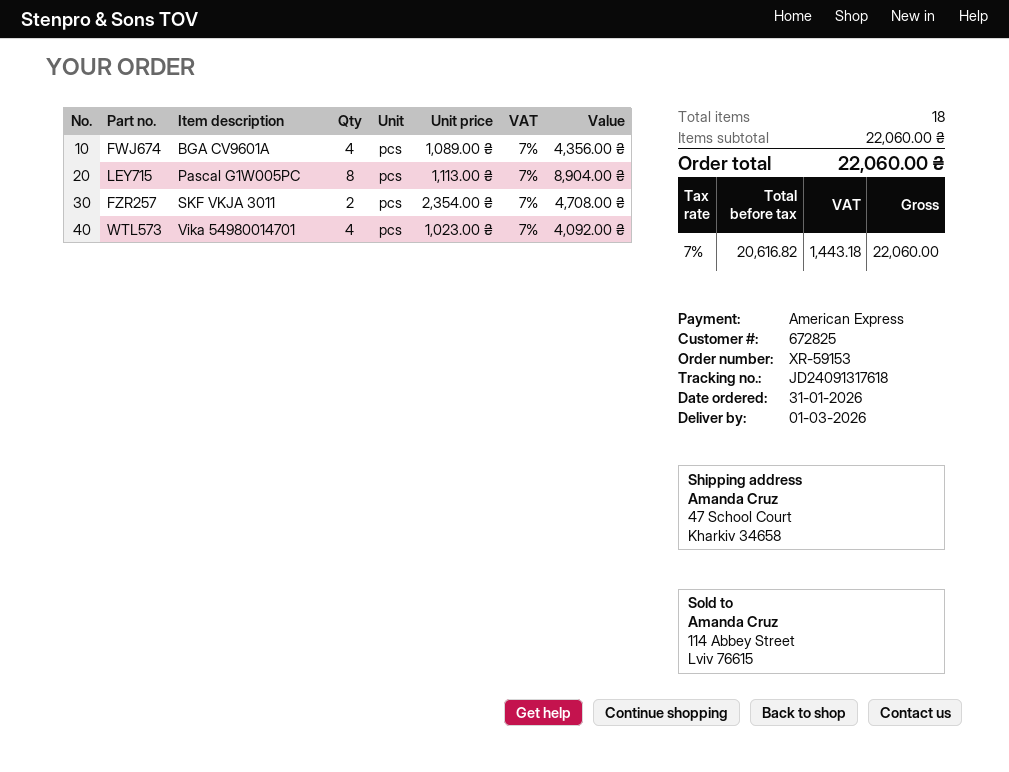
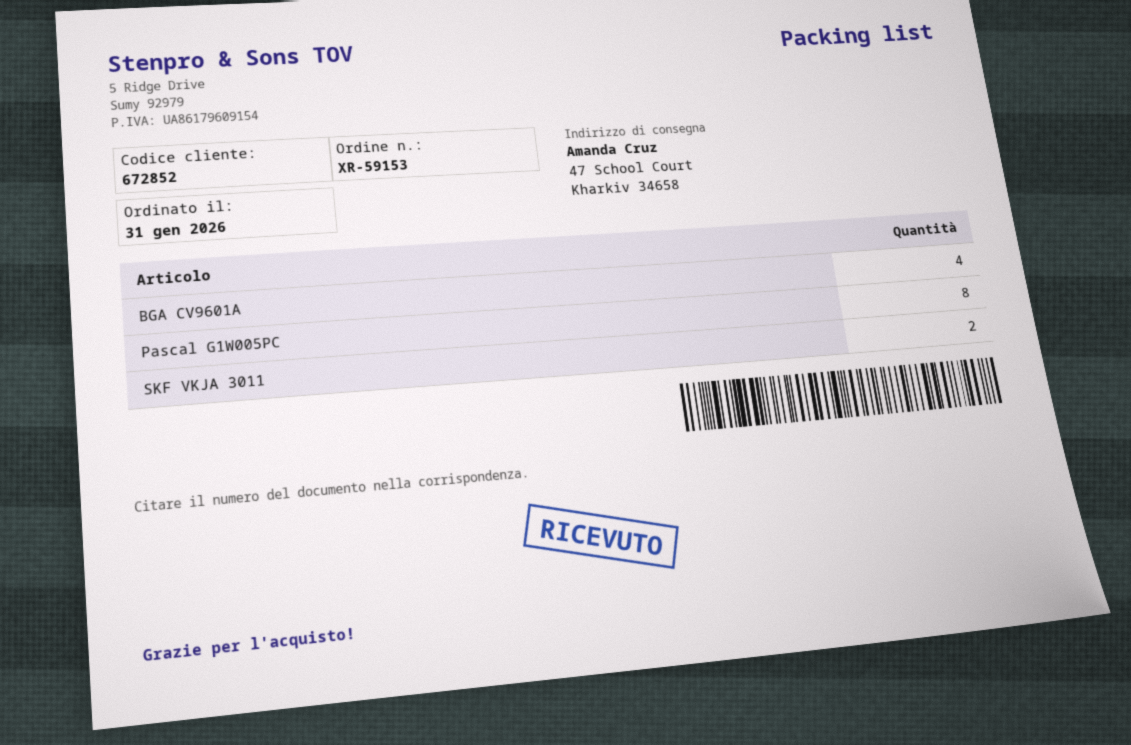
customer number: 672825 -> 672852
Vika 54980014701: 4 -> none

